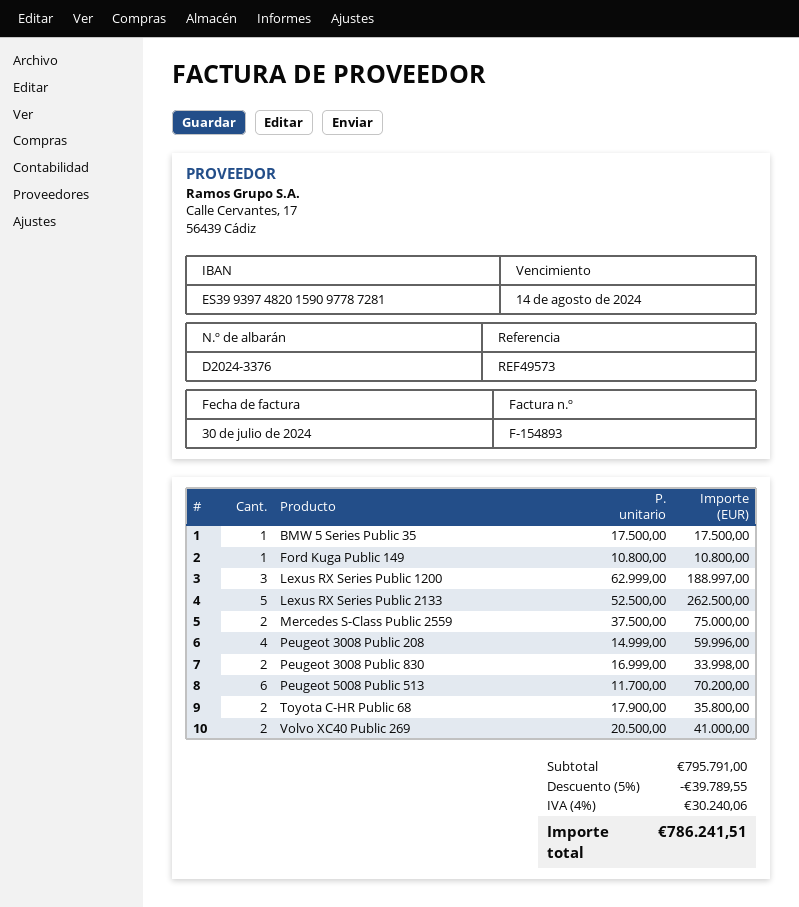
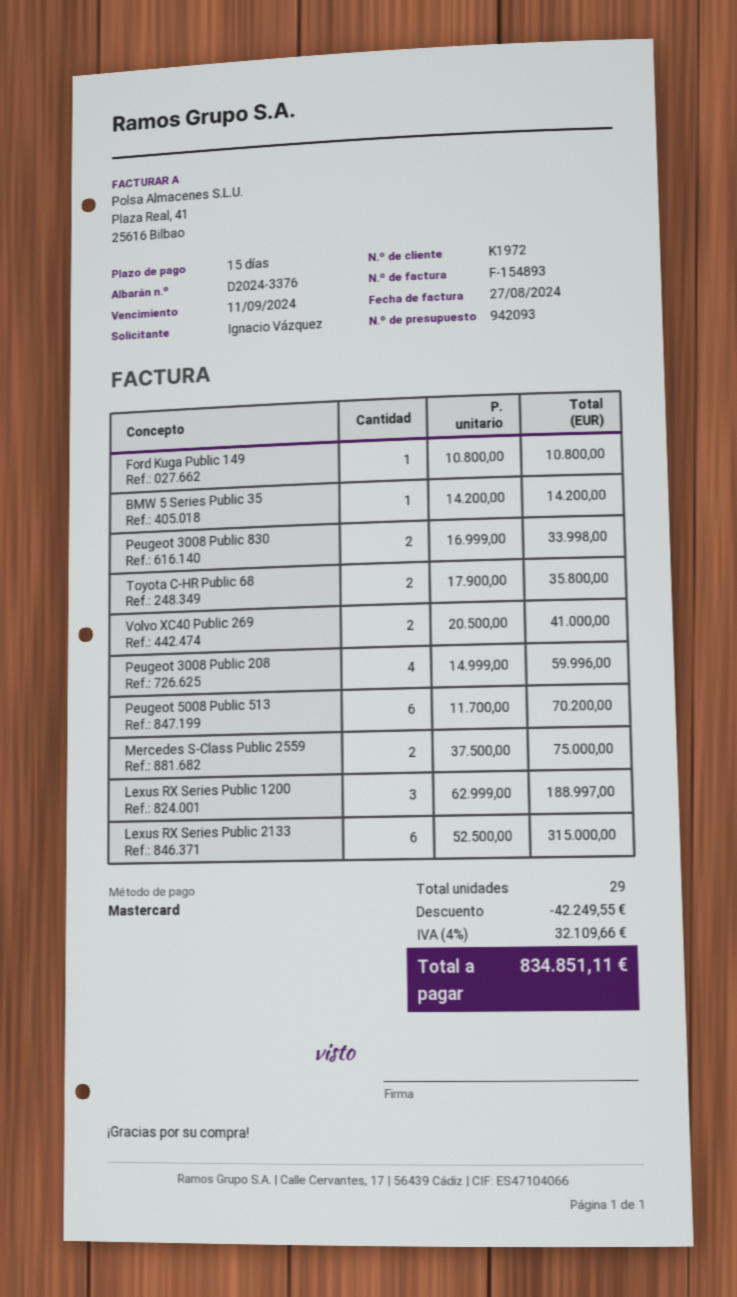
invoice date: 2024-07-30 -> 2024-08-27
due date: 2024-08-14 -> 2024-09-11
BMW 5 Series Public 35: 1 x 17500.00 = 17500.00 -> 1 x 14200.00 = 14200.00
Lexus RX Series Public 2133: 5 x 52500.00 = 262500.00 -> 6 x 52500.00 = 315000.00
discount: 39789.55 -> 42249.55
tax: 4% = 30240.06 -> 4% = 32109.66
total: 786241.51 -> 834851.11

